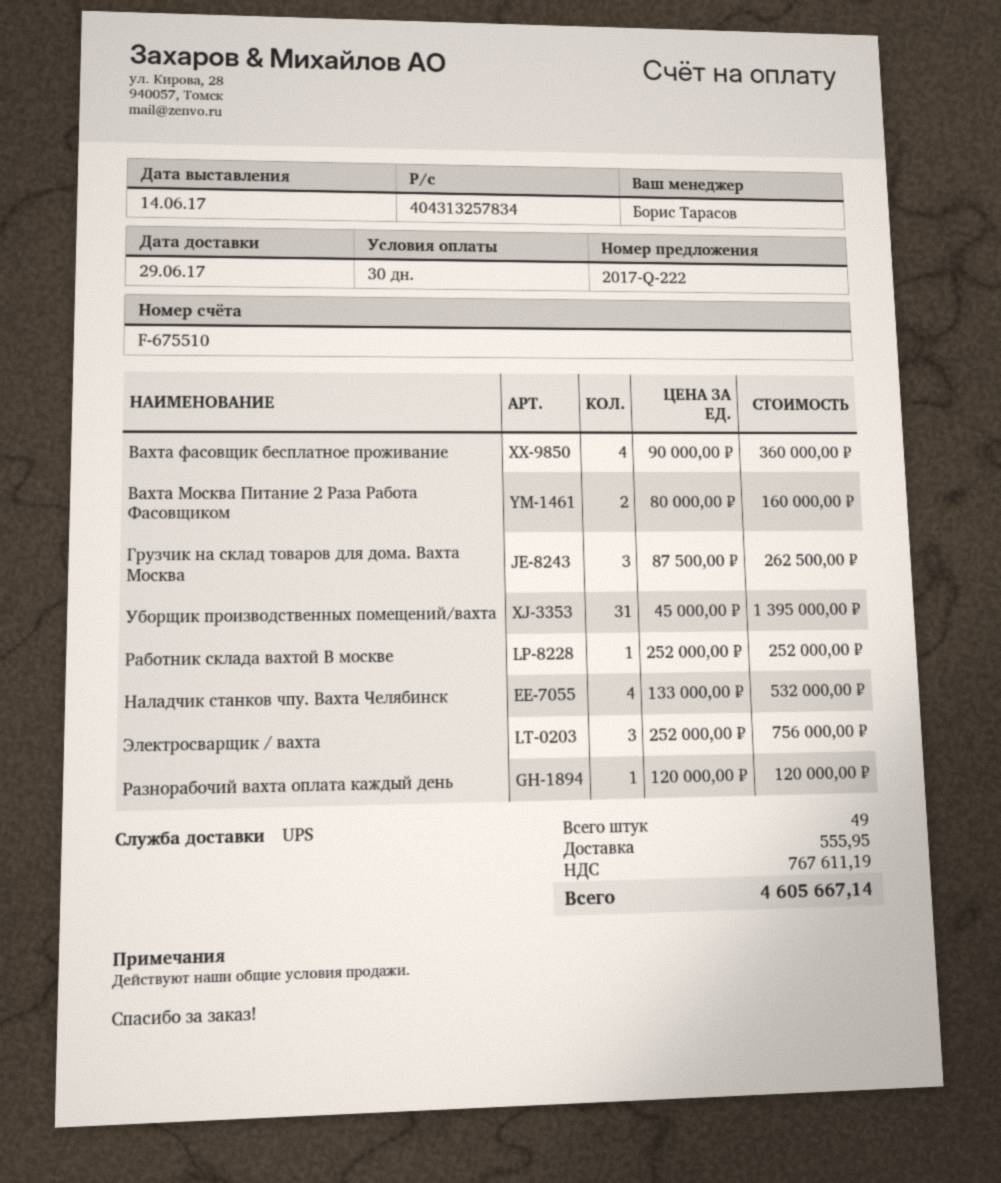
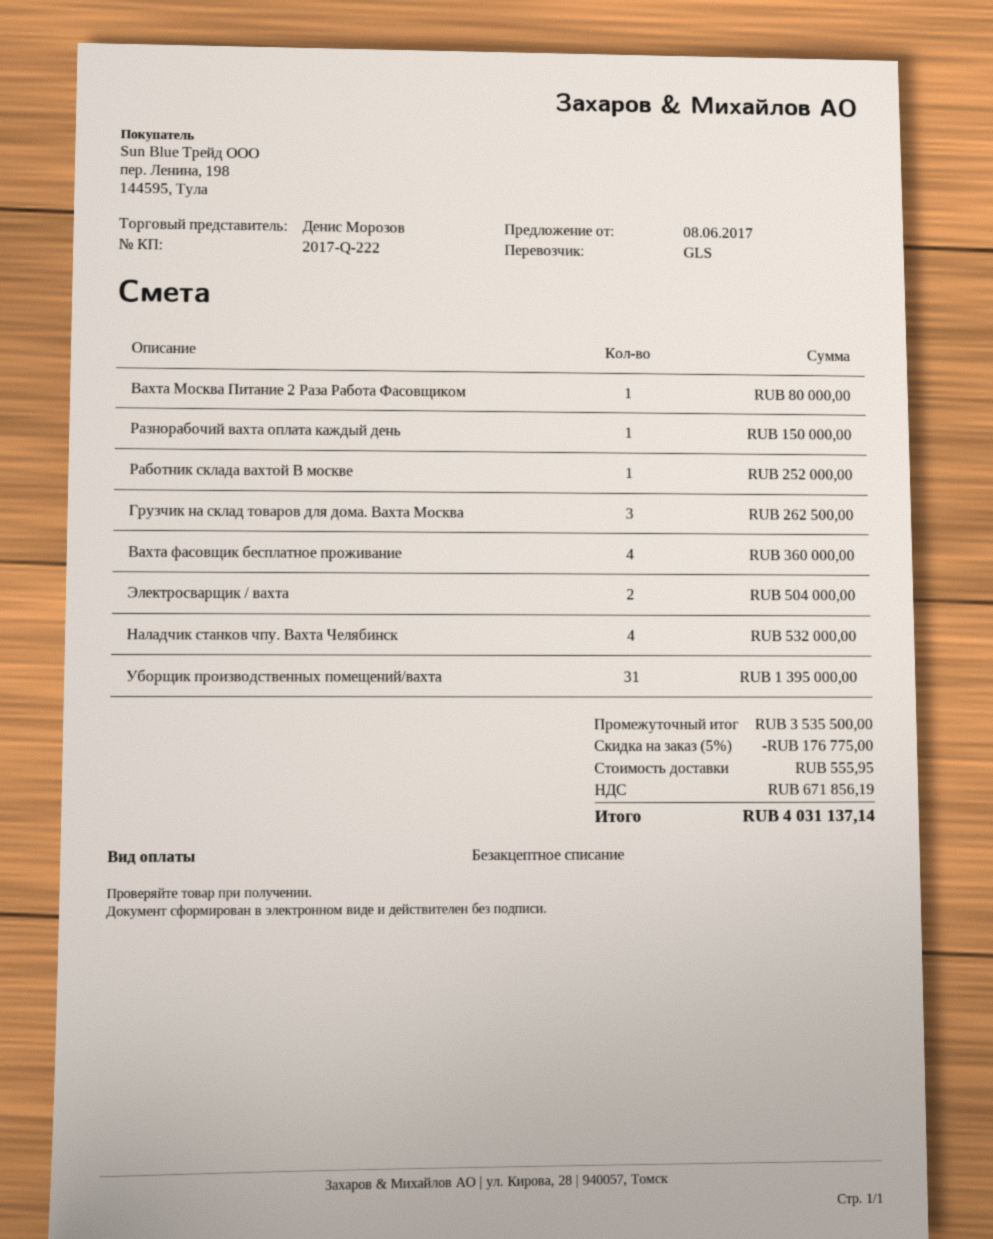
sales rep: Борис Тарасов -> Денис Морозов
shipping method: UPS -> GLS
Вахта Москва Питание 2 Раза Работа Фасовщиком: 2 for 160000.00 -> 1 for 80000.00
Электросварщик / вахта: 3 for 756000.00 -> 2 for 504000.00
Разнорабочий вахта оплата каждый день: 1 for 120000.00 -> 1 for 150000.00
discount: none -> 5% = 176775.00
tax: 767611.19 -> 671856.19
total: 4605667.14 -> 4031137.14

